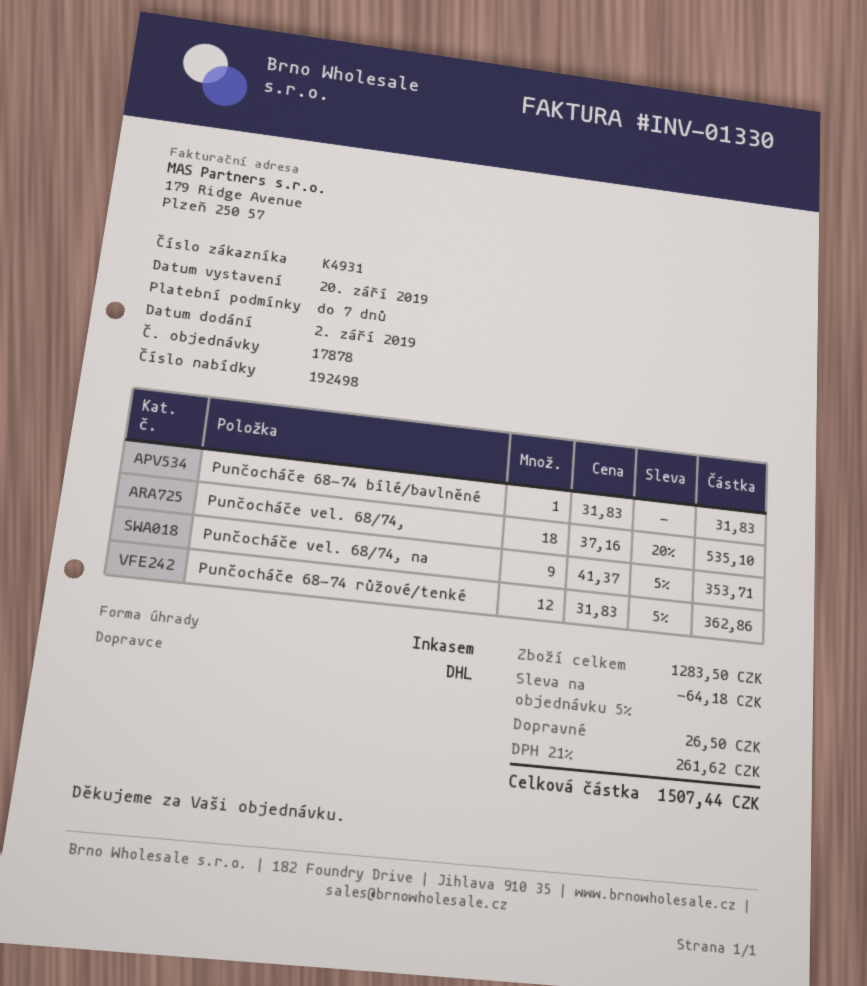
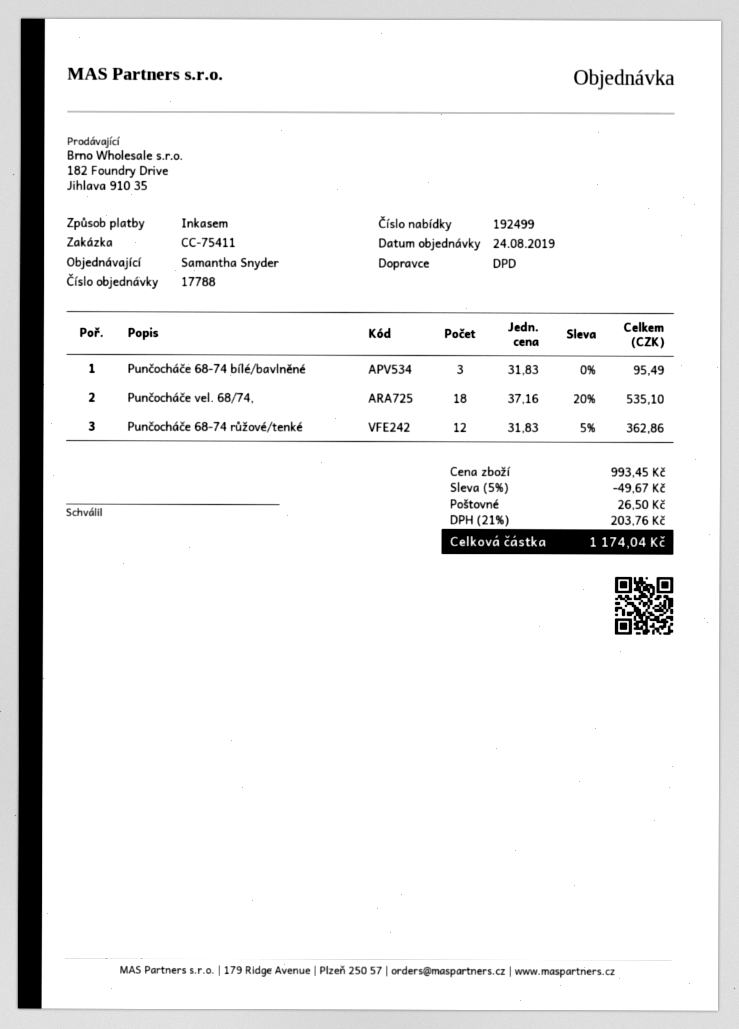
quote number: 192498 -> 192499
order number: 17878 -> 17788
shipping method: DHL -> DPD
Punčocháče 68-74 bílé/bavlněné: 1 x 31.83 = 31.83 -> 3 x 31.83 = 95.49
Punčocháče vel. 68/74, na: 9 x 41.37 - 5% = 353.71 -> none
subtotal: 1283.50 -> 993.45
discount: 5% = 64.18 -> 5% = 49.67
tax: 21% = 261.62 -> 21% = 203.76
total: 1507.44 -> 1174.04

